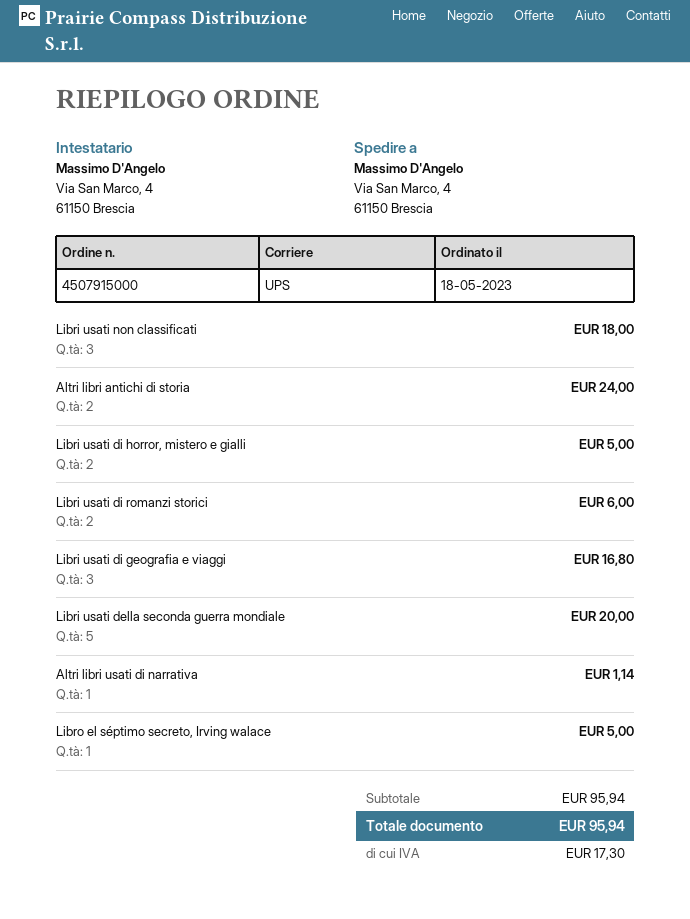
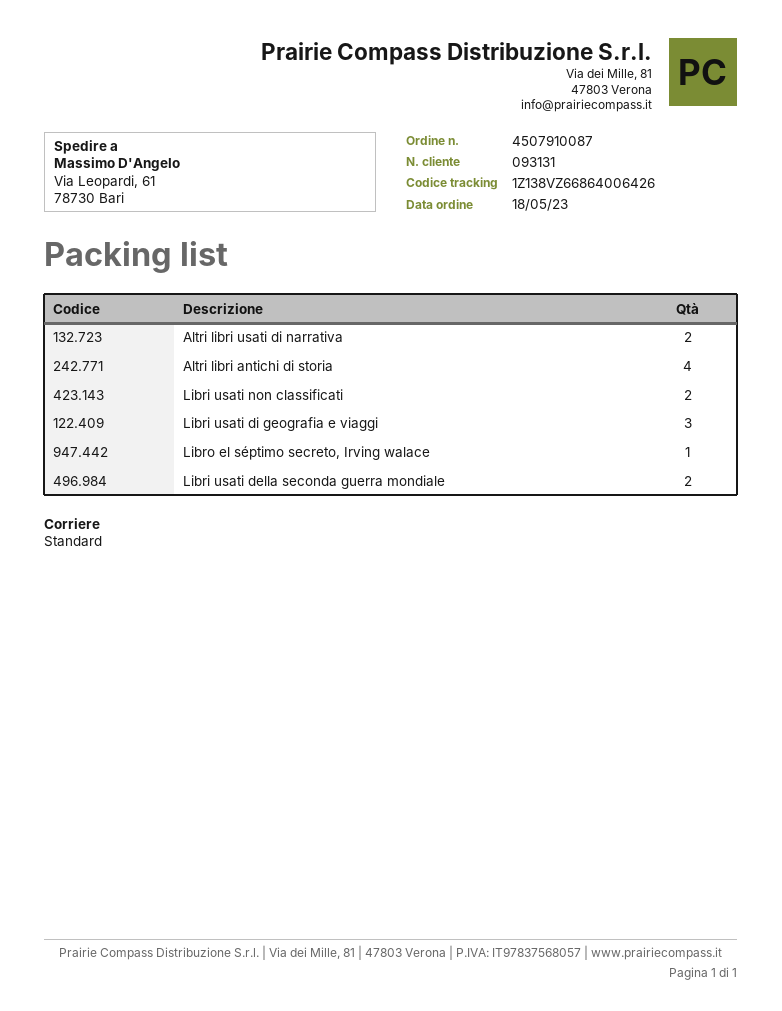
order number: 4507915000 -> 4507910087
shipping method: UPS -> standard
ship to: Via San Marco, 4, 61150 Brescia -> Via Leopardi, 61, 78730 Bari
Libri usati non classificati: 3 -> 2
Altri libri antichi di storia: 2 -> 4
Libri usati di horror, mistero e gialli: 2 -> none
Libri usati di romanzi storici: 2 -> none
Libri usati della seconda guerra mondiale: 5 -> 2
Altri libri usati di narrativa: 1 -> 2

